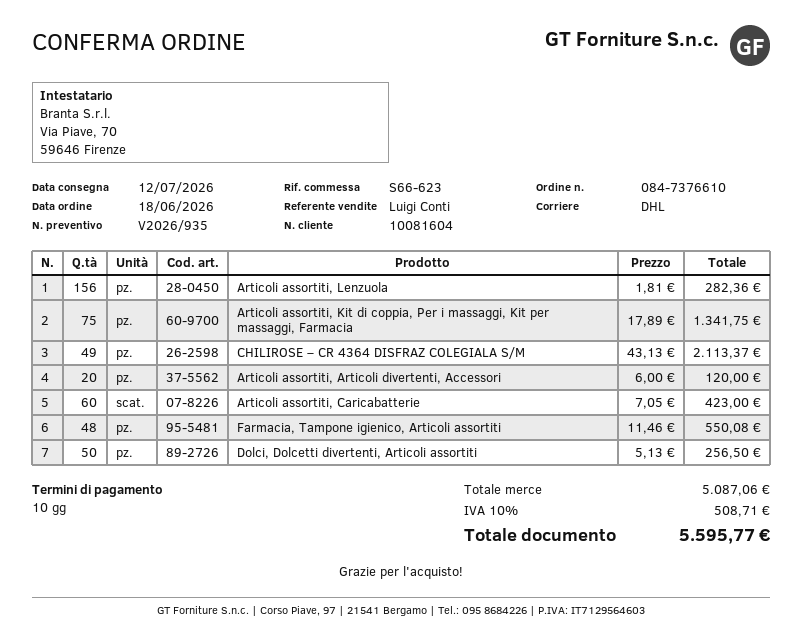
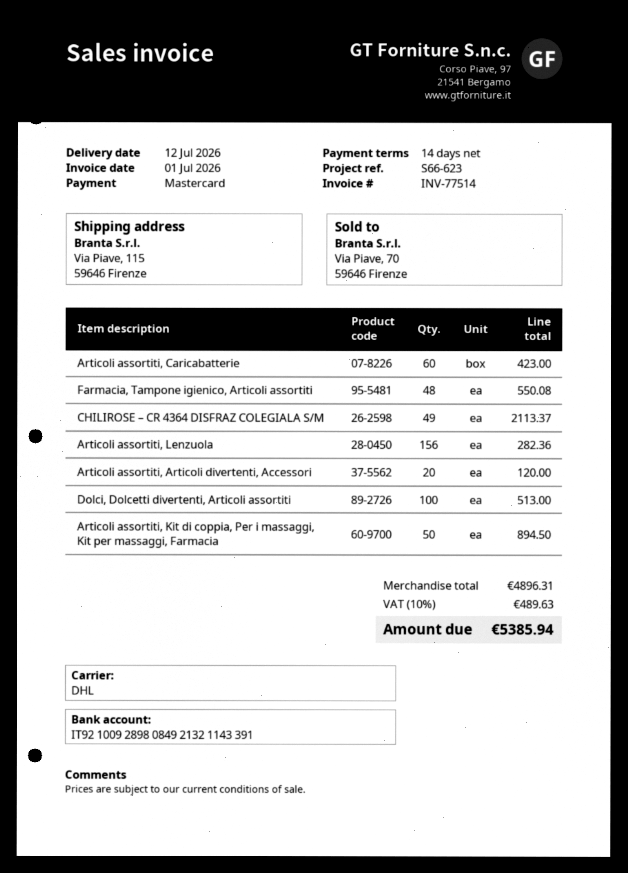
payment terms: 10 days -> 14 days
Articoli assortiti, Kit di coppia, Per i massaggi, Kit per massaggi, Farmacia: 75 for 1341.75 -> 50 for 894.50
Dolci, Dolcetti divertenti, Articoli assortiti: 50 for 256.50 -> 100 for 513.00
subtotal: 5087.06 -> 4896.31
tax: 10% = 508.71 -> 10% = 489.63
total: 5595.77 -> 5385.94

